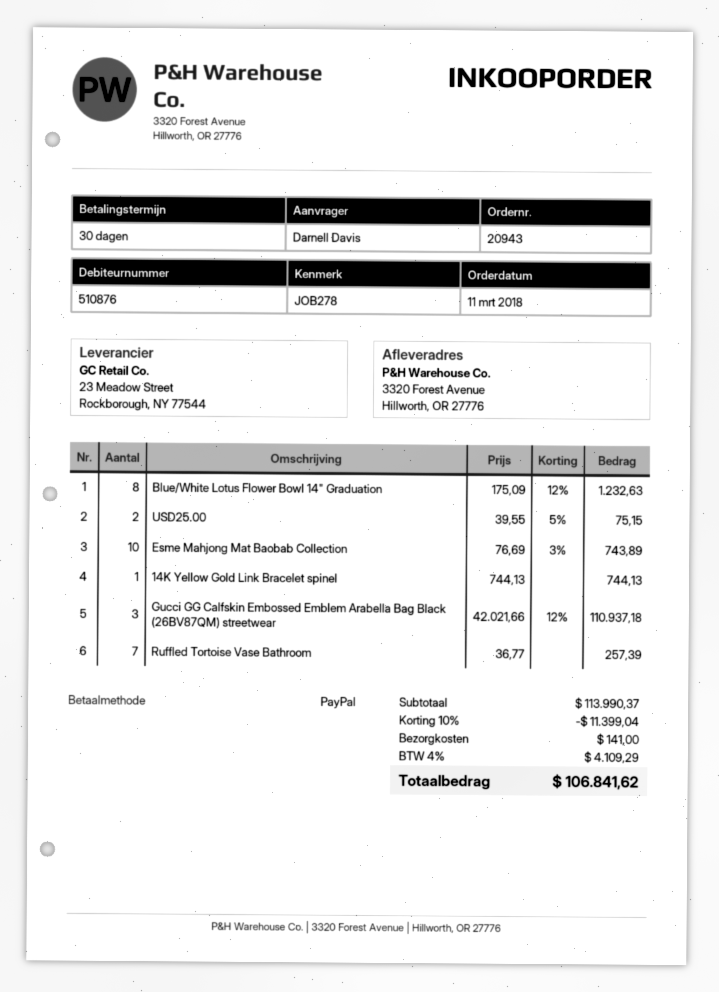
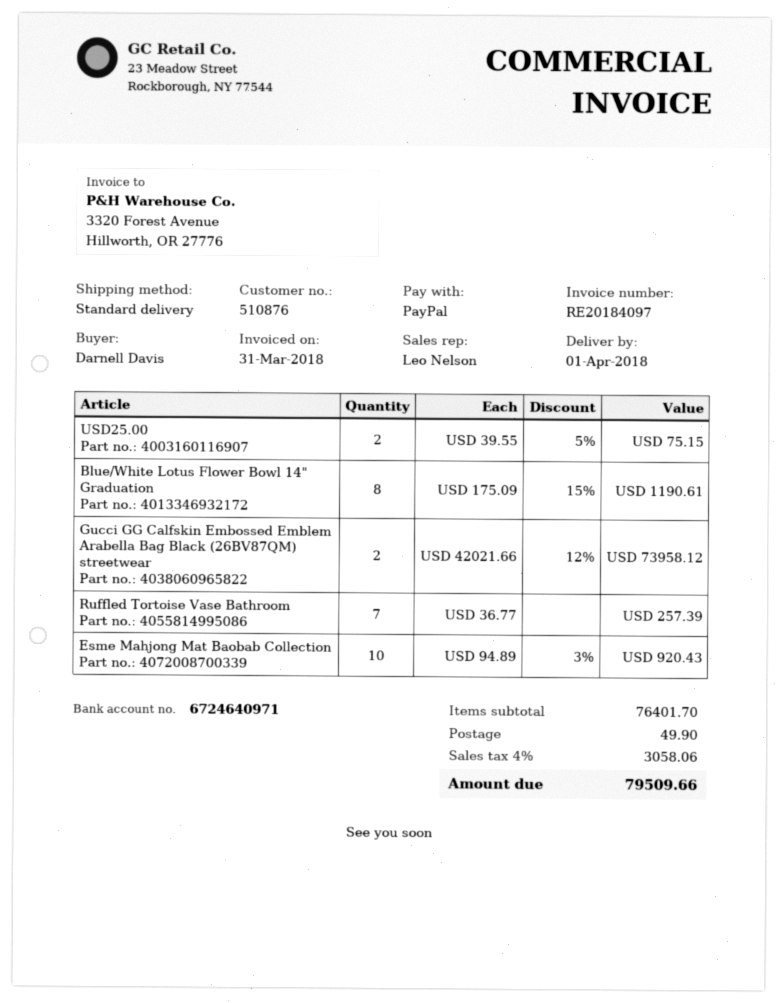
Blue/White Lotus Flower Bowl 14" Graduation: 8 x 175.09 - 12% = 1232.63 -> 8 x 175.09 - 15% = 1190.61
Esme Mahjong Mat Baobab Collection: 10 x 76.69 - 3% = 743.89 -> 10 x 94.89 - 3% = 920.43
14K Yellow Gold Link Bracelet spinel: 1 x 744.13 = 744.13 -> none
Gucci GG Calfskin Embossed Emblem Arabella Bag Black (26BV87QM) streetwear: 3 x 42021.66 - 12% = 110937.18 -> 2 x 42021.66 - 12% = 73958.12
subtotal: 113990.37 -> 76401.70
discount: 10% = 11399.04 -> none
shipping: 141.00 -> 49.90
tax: 4% = 4109.29 -> 4% = 3058.06
total: 106841.62 -> 79509.66

